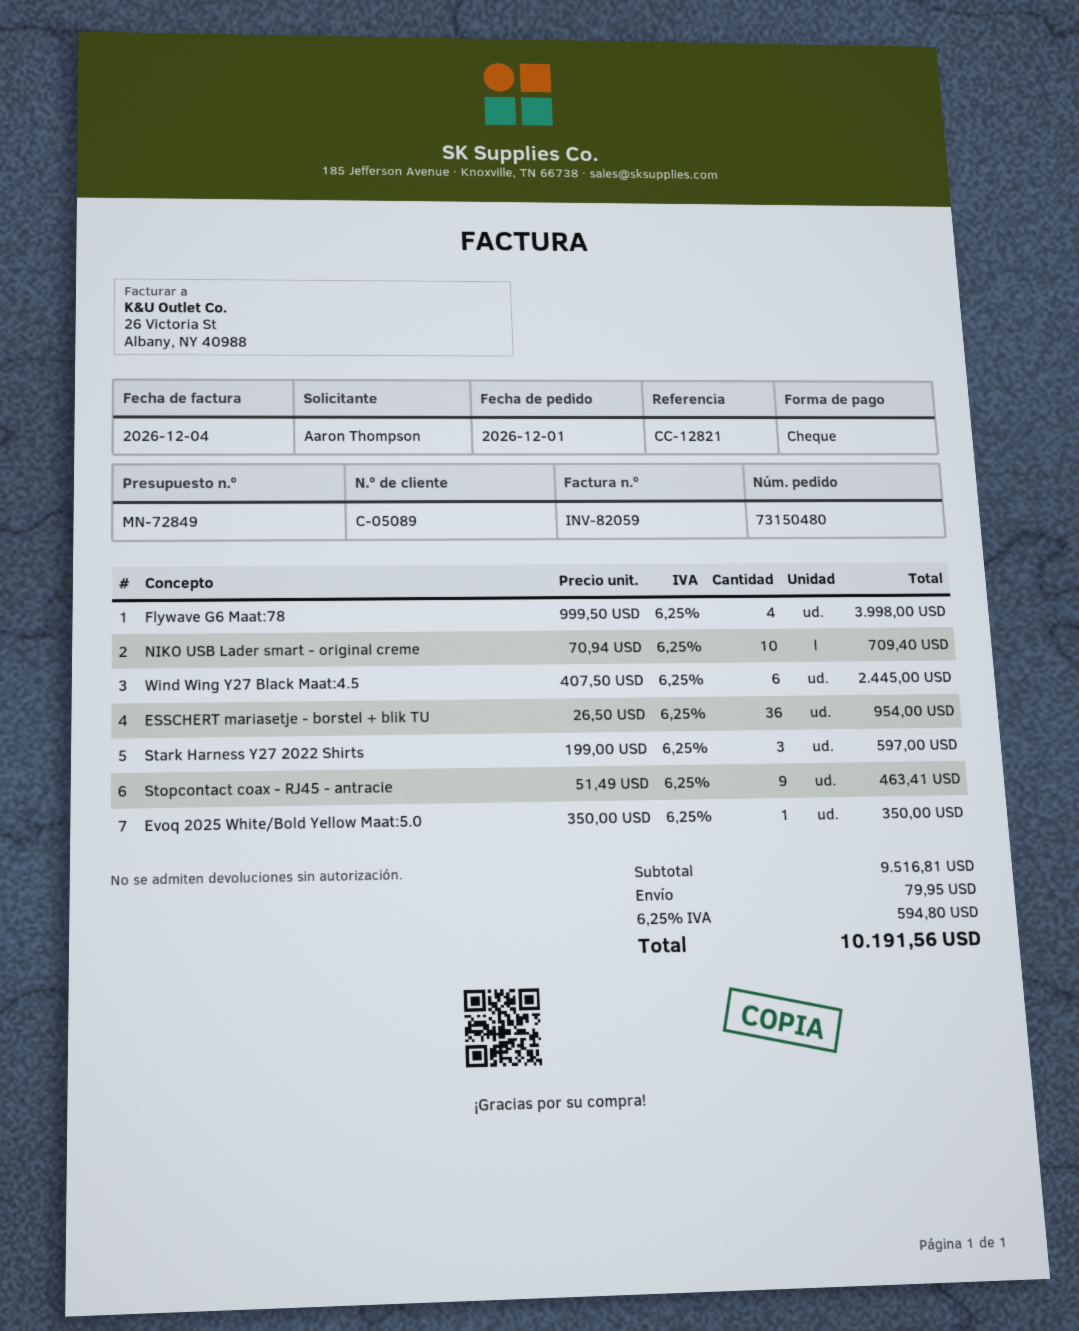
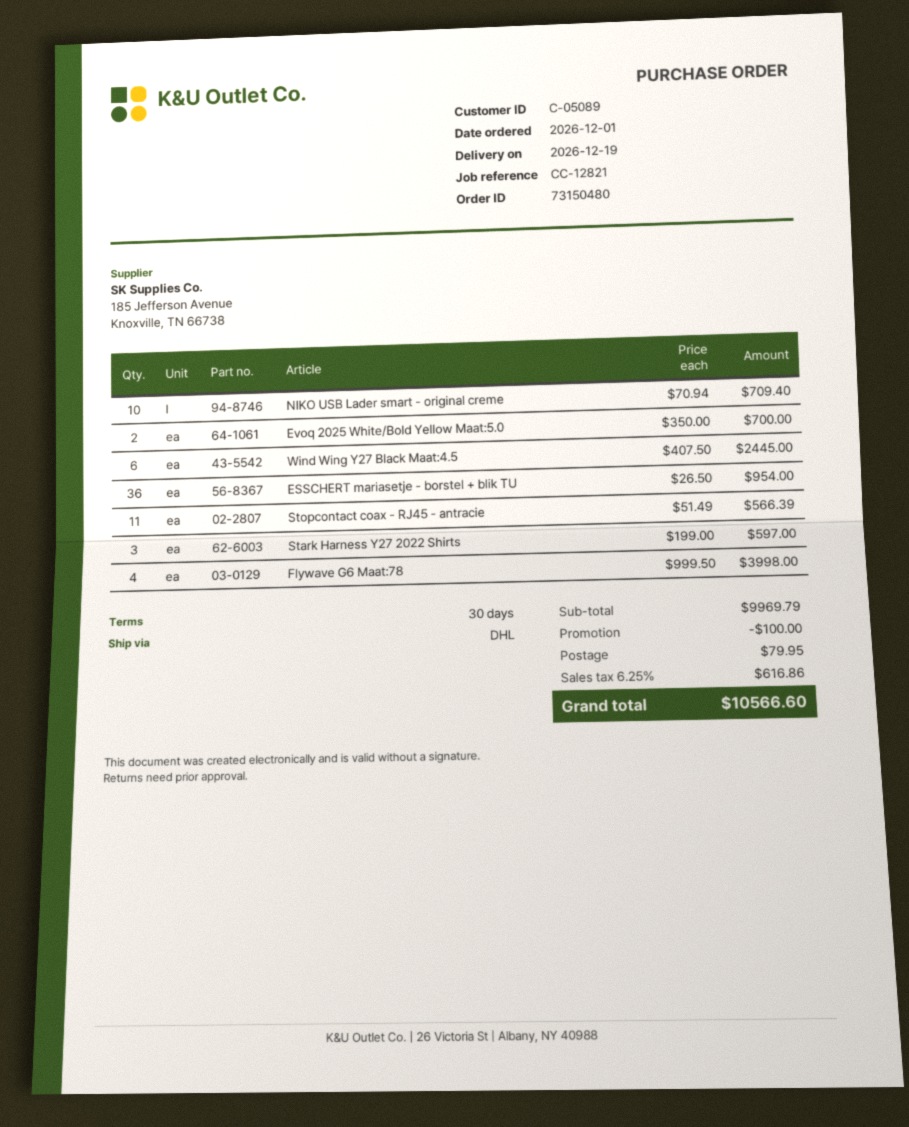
Stopcontact coax - RJ45 - antracie: 9 x 51.49 = 463.41 -> 11 x 51.49 = 566.39
Evoq 2025 White/Bold Yellow Maat:5.0: 1 x 350.00 = 350.00 -> 2 x 350.00 = 700.00
subtotal: 9516.81 -> 9969.79
discount: none -> 100.00
tax: 6.25% = 594.80 -> 6.25% = 616.86
total: 10191.56 -> 10566.60

